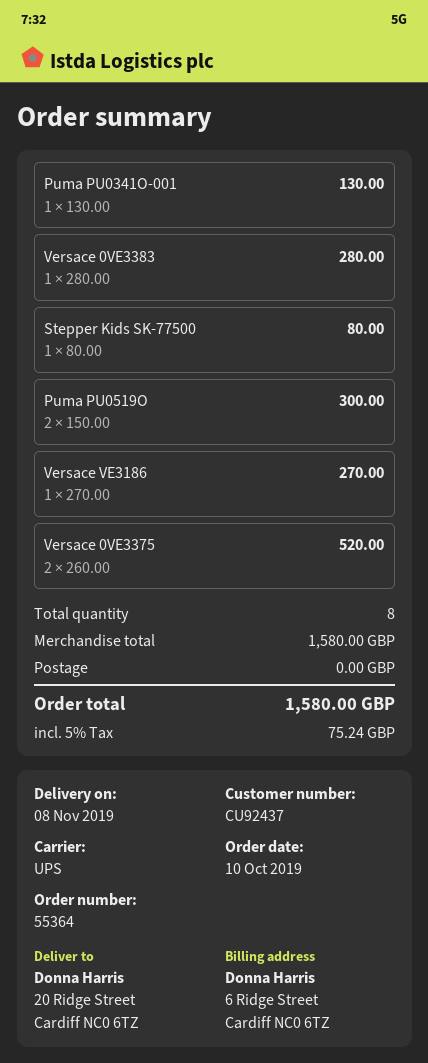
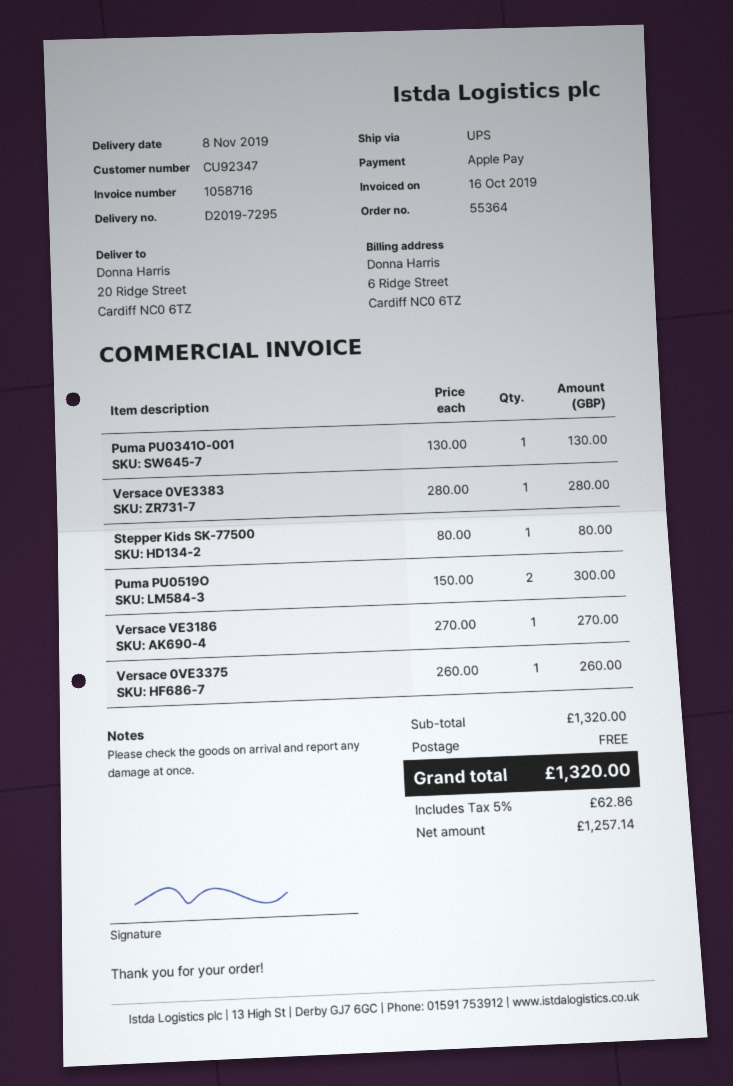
customer number: CU92437 -> CU92347
Versace 0VE3375: 2 x 260.00 = 520.00 -> 1 x 260.00 = 260.00
subtotal: 1580.00 -> 1320.00
tax: 5% = 75.24 -> 5% = 62.86
total: 1580.00 -> 1320.00

